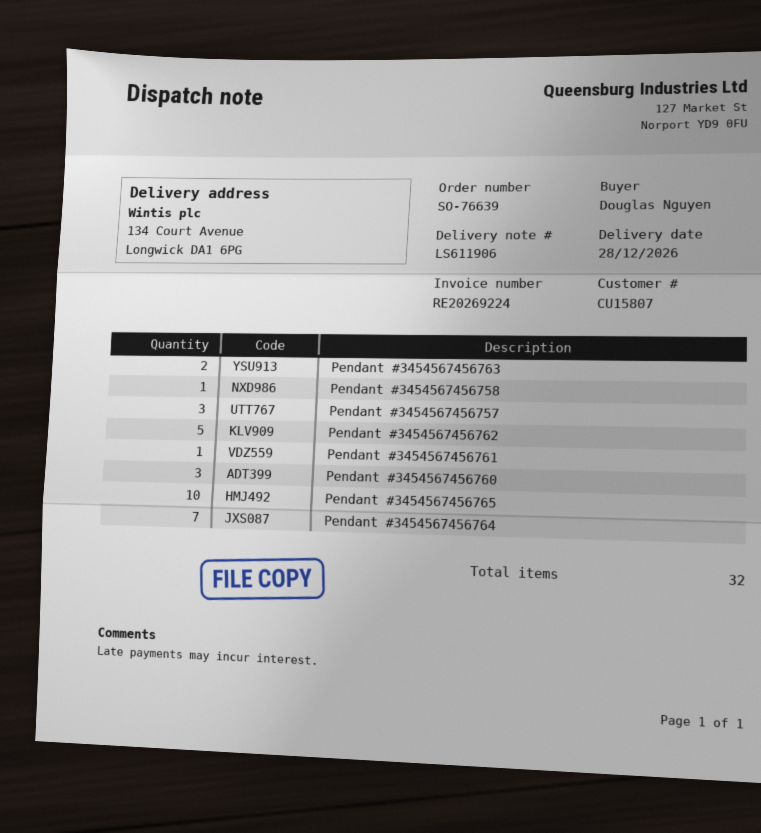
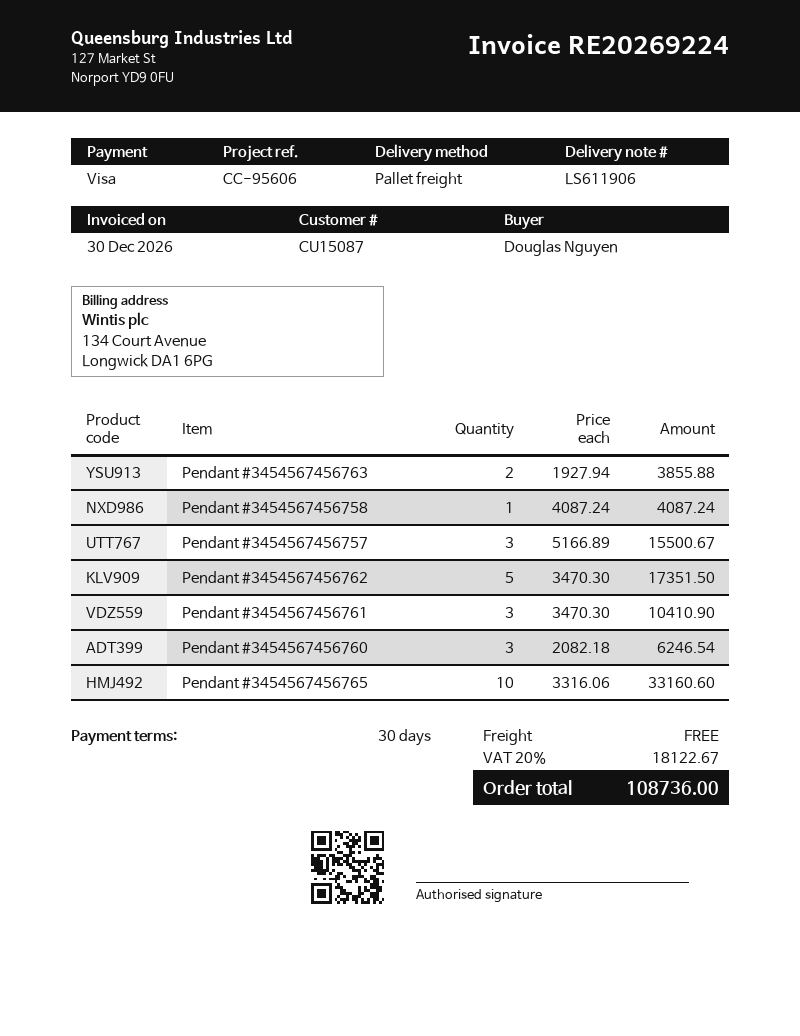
customer number: CU15807 -> CU15087
Pendant #3454567456761: 1 -> 3
Pendant #3454567456764: 7 -> none

